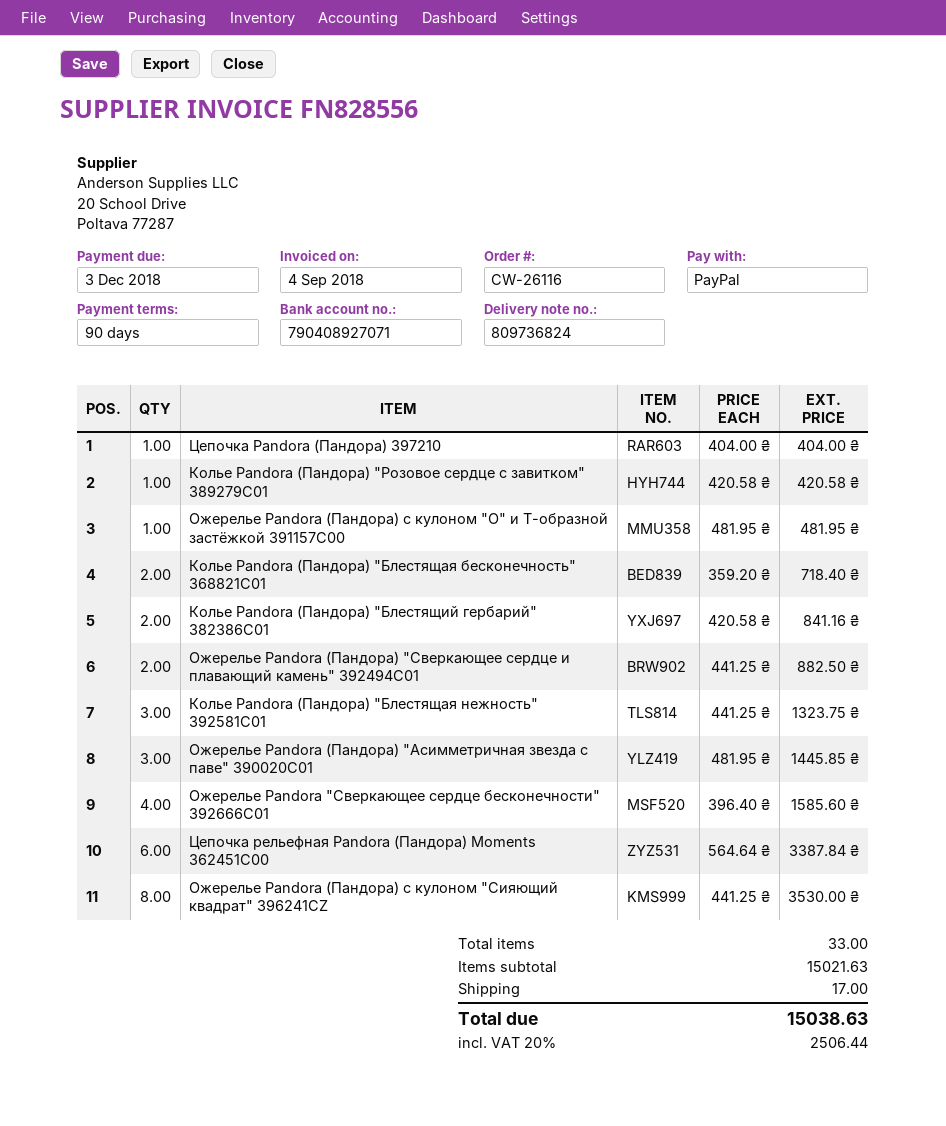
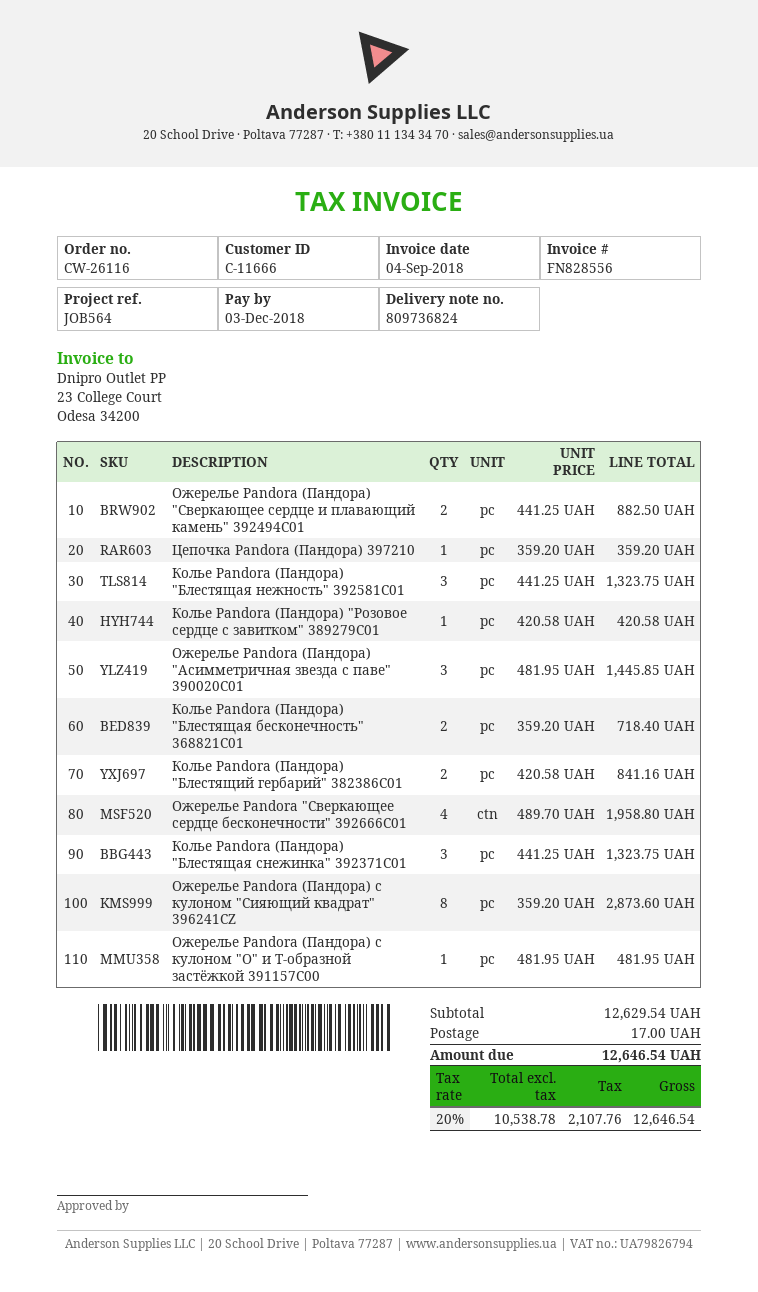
Цепочка Pandora (Пандора) 397210: 1 x 404.00 = 404.00 -> 1 x 359.20 = 359.20
Ожерелье Pandora "Сверкающее сердце бесконечности" 392666C01: 4 x 396.40 = 1585.60 -> 4 x 489.70 = 1958.80
Цепочка рельефная Pandora (Пандора) Moments 362451C00: 6 x 564.64 = 3387.84 -> none
Ожерелье Pandora (Пандора) с кулоном "Сияющий квадрат" 396241CZ: 8 x 441.25 = 3530.00 -> 8 x 359.20 = 2873.60
Колье Pandora (Пандора) "Блестящая снежинка" 392371C01: none -> 3 x 441.25 = 1323.75
subtotal: 15021.63 -> 12629.54
tax: 20% = 2506.44 -> 20% = 2107.76
total: 15038.63 -> 12646.54

